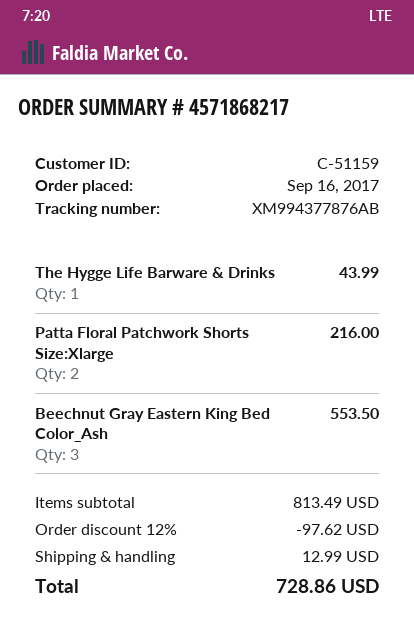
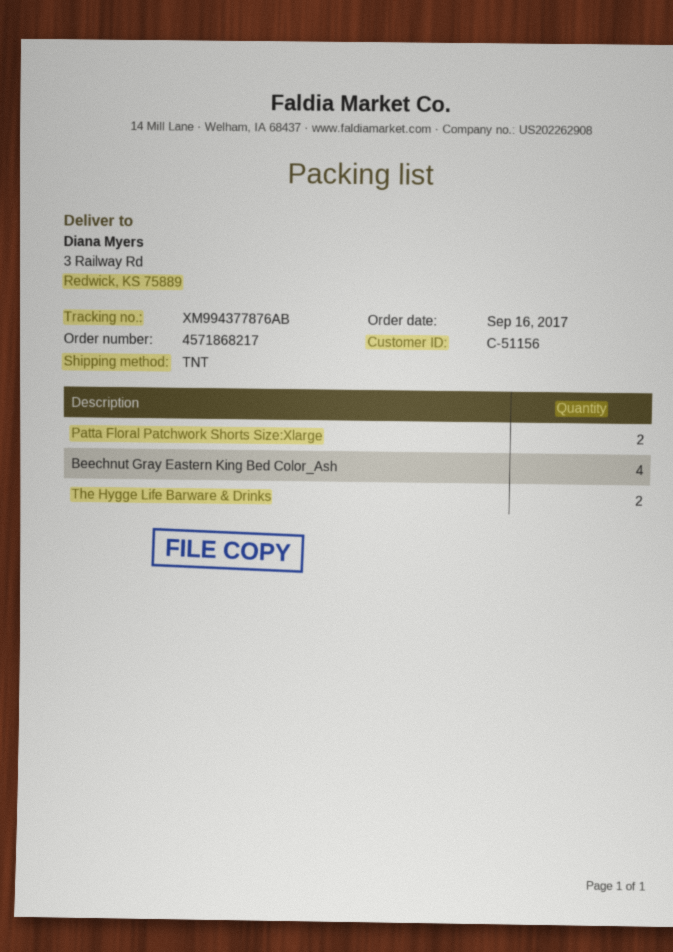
customer number: C-51159 -> C-51156
The Hygge Life Barware & Drinks: 1 -> 2
Beechnut Gray Eastern King Bed Color_Ash: 3 -> 4

